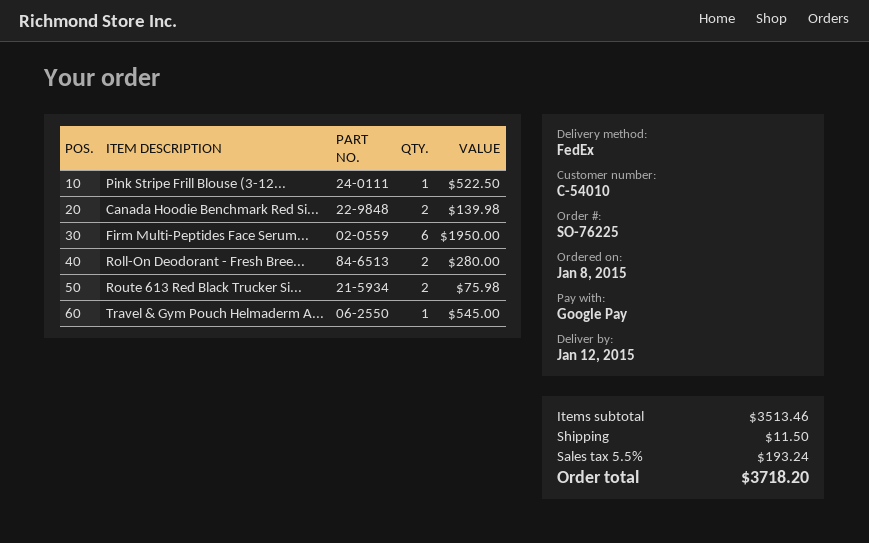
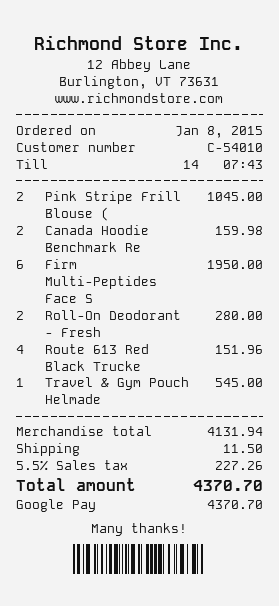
Pink Stripe Frill Blouse (3-12...: 1 for 522.50 -> 2 for 1045.00
Canada Hoodie Benchmark Red Si...: 2 for 139.98 -> 2 for 159.98
Route 613 Red Black Trucker Si...: 2 for 75.98 -> 4 for 151.96
subtotal: 3513.46 -> 4131.94
tax: 5.5% = 193.24 -> 5.5% = 227.26
total: 3718.20 -> 4370.70

